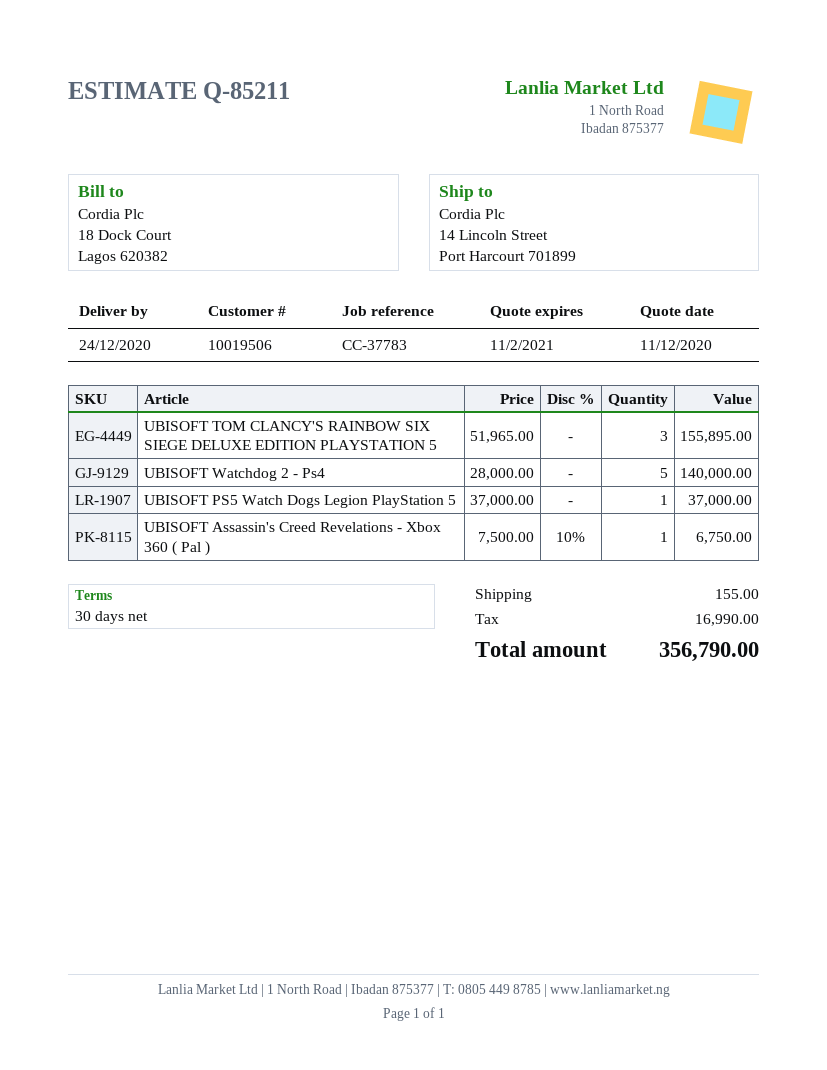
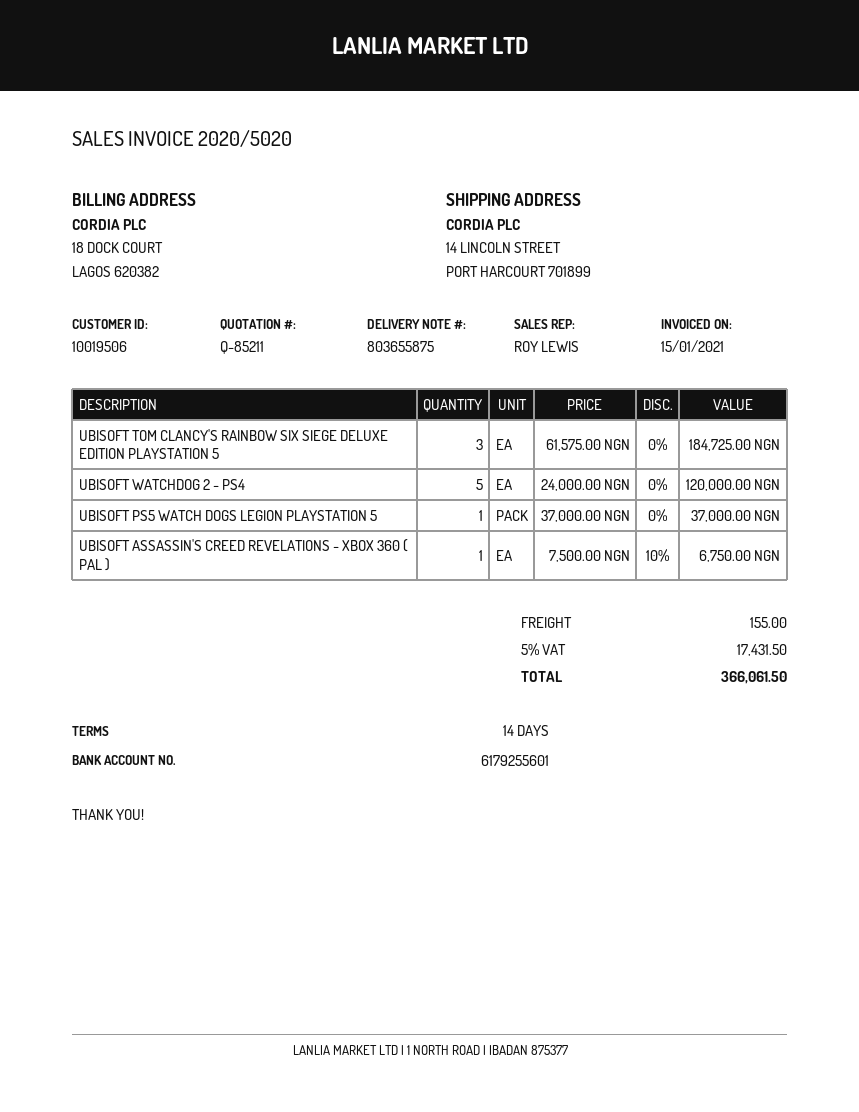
payment terms: 30 days -> 14 days
UBISOFT TOM CLANCY'S RAINBOW SIX SIEGE DELUXE EDITION PLAYSTATION 5: 3 x 51965.00 = 155895.00 -> 3 x 61575.00 = 184725.00
UBISOFT Watchdog 2 - Ps4: 5 x 28000.00 = 140000.00 -> 5 x 24000.00 = 120000.00
tax: 16990.00 -> 17431.50
total: 356790.00 -> 366061.50

